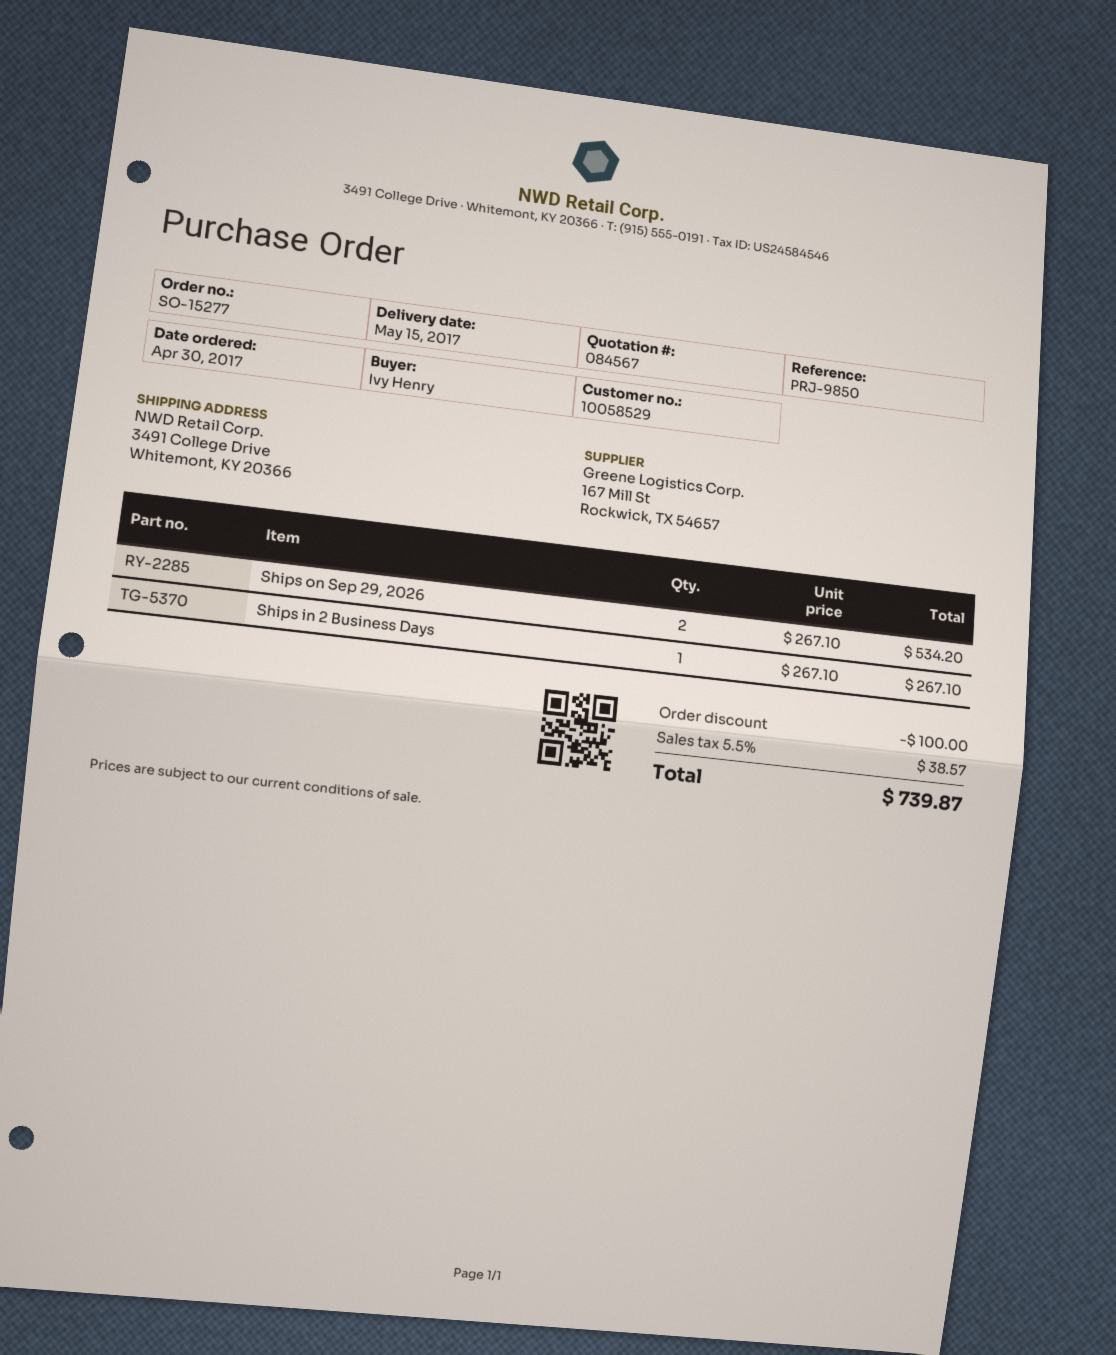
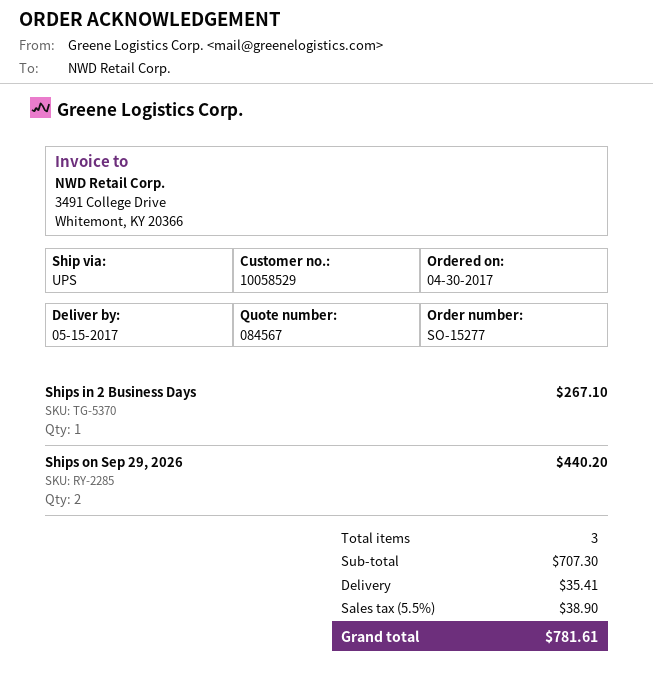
Ships on Sep 29, 2026: 2 for 534.20 -> 2 for 440.20
discount: 100.00 -> none
shipping: none -> 35.41
tax: 5.5% = 38.57 -> 5.5% = 38.90
total: 739.87 -> 781.61

